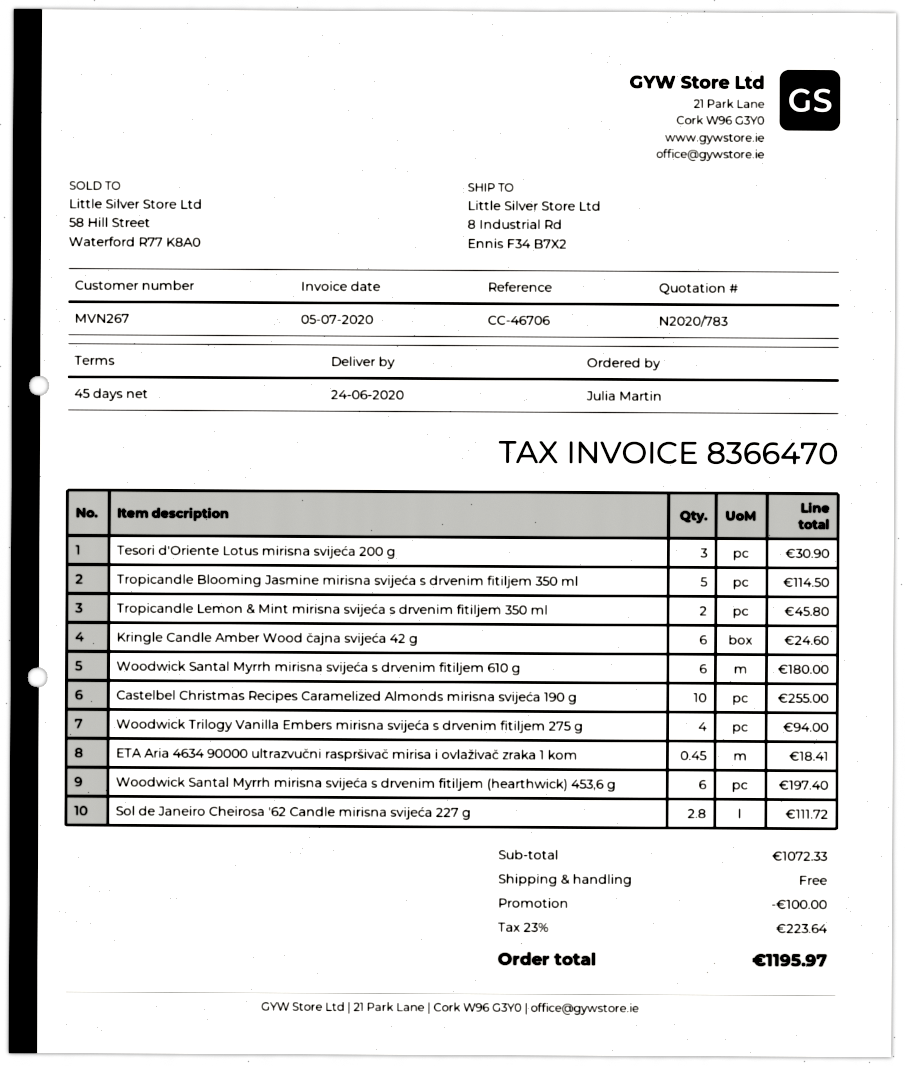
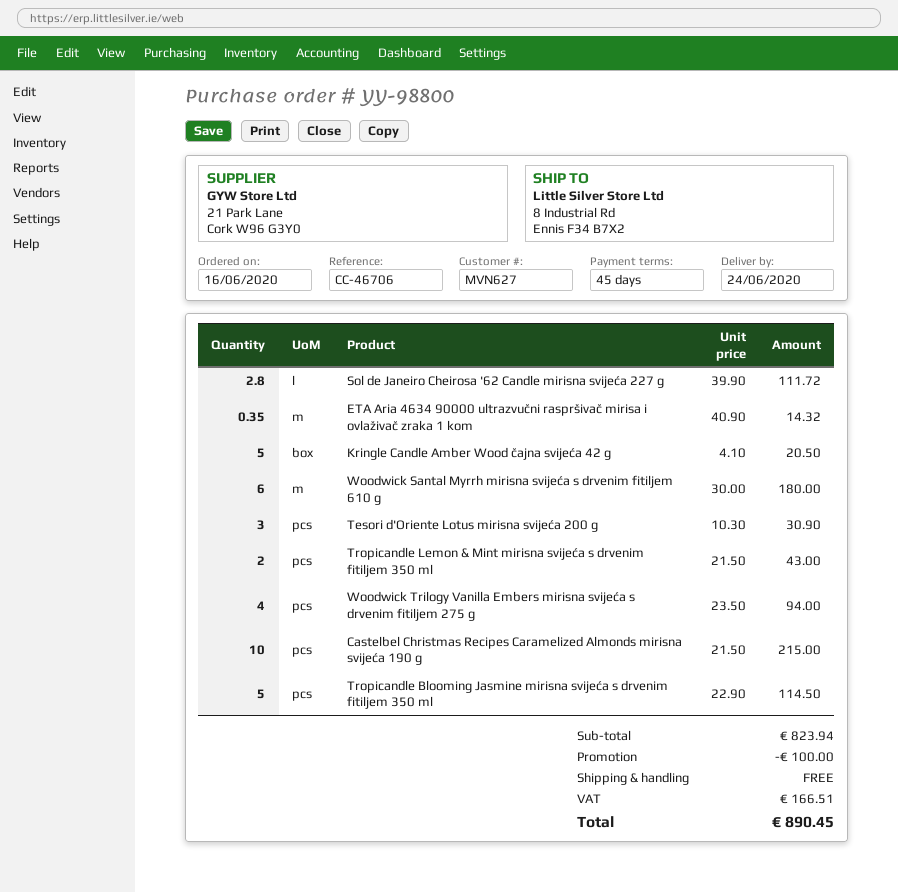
customer number: MVN267 -> MVN627
Tropicandle Lemon & Mint mirisna svijeća s drvenim fitiljem 350 ml: 2 for 45.80 -> 2 for 43.00
Kringle Candle Amber Wood čajna svijeća 42 g: 6 for 24.60 -> 5 for 20.50
Castelbel Christmas Recipes Caramelized Almonds mirisna svijeća 190 g: 10 for 255.00 -> 10 for 215.00
ETA Aria 4634 90000 ultrazvučni raspršivač mirisa i ovlaživač zraka 1 kom: 0.45 for 18.41 -> 0.35 for 14.32
Woodwick Santal Myrrh mirisna svijeća s drvenim fitiljem (hearthwick) 453,6 g: 6 for 197.40 -> none
subtotal: 1072.33 -> 823.94
tax: 223.64 -> 166.51
total: 1195.97 -> 890.45

